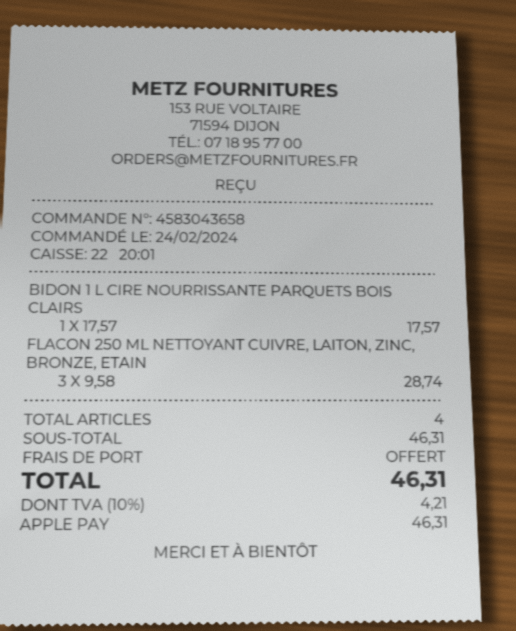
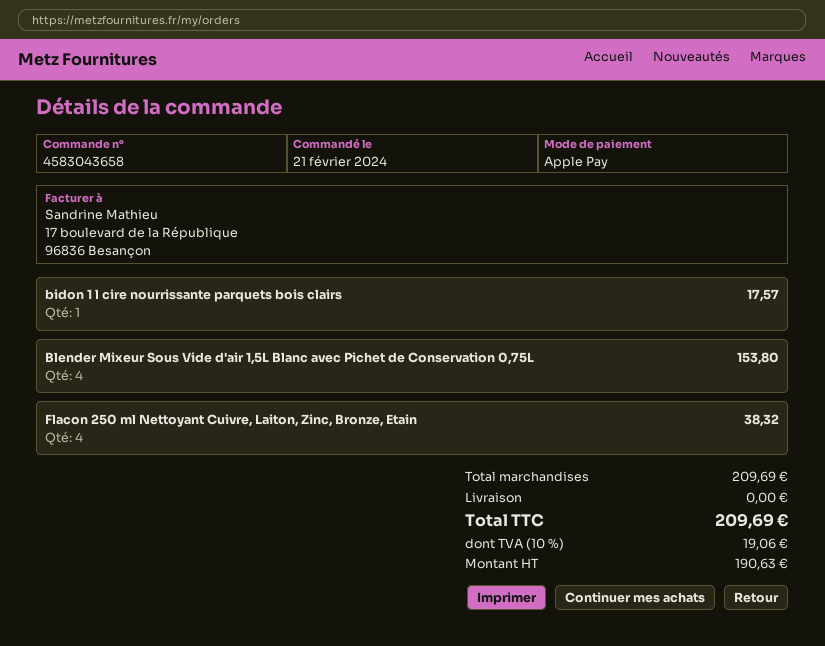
order date: 2024-02-24 -> 2024-02-21
FLACON 250 ML NETTOYANT CUIVRE, LAITON, ZINC, BRONZE, ETAIN: 3 for 28.74 -> 4 for 38.32
Blender Mixeur Sous Vide d'air 1,5L Blanc avec Pichet de Conservation 0,75L: none -> 4 for 153.80
subtotal: 46.31 -> 209.69
tax: 10% = 4.21 -> 10% = 19.06
total: 46.31 -> 209.69

